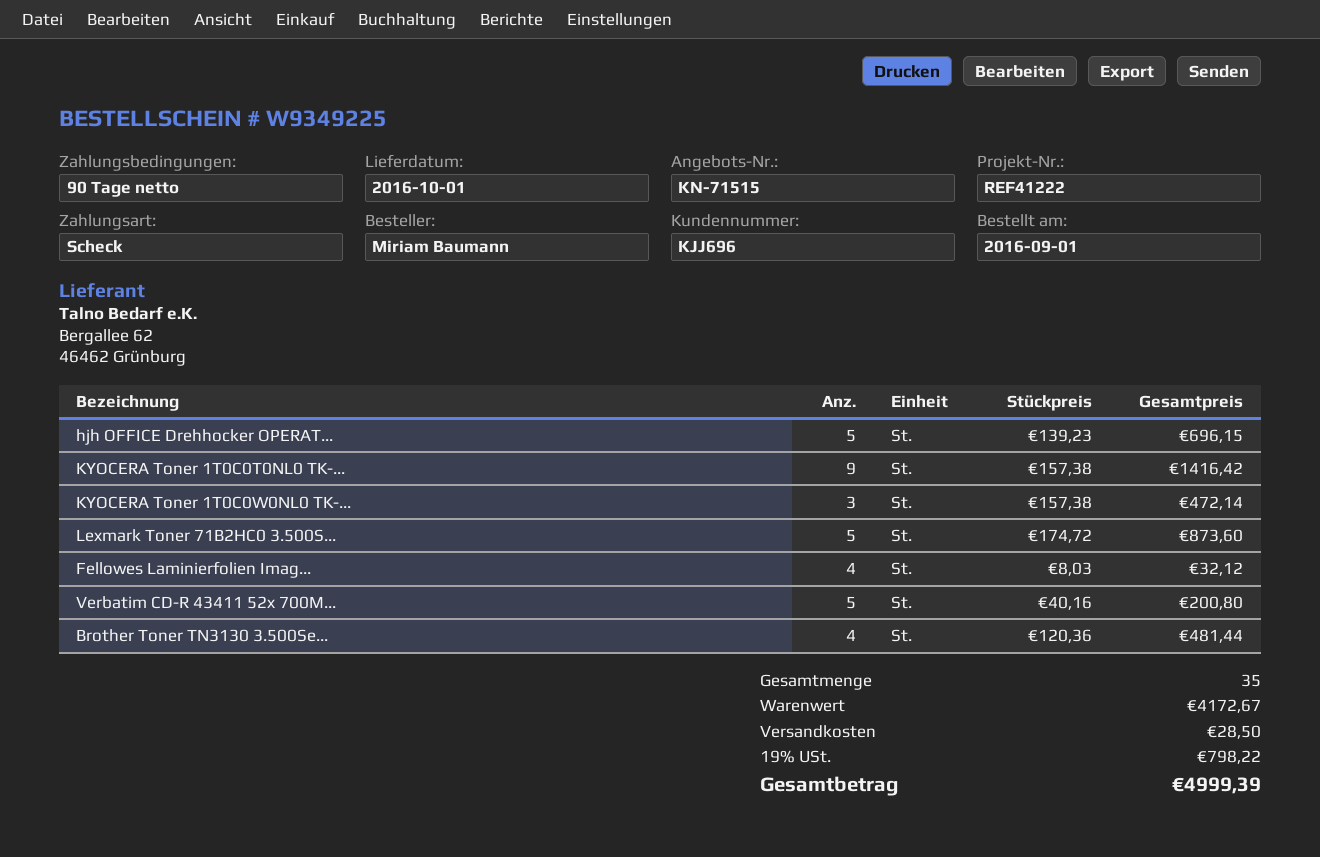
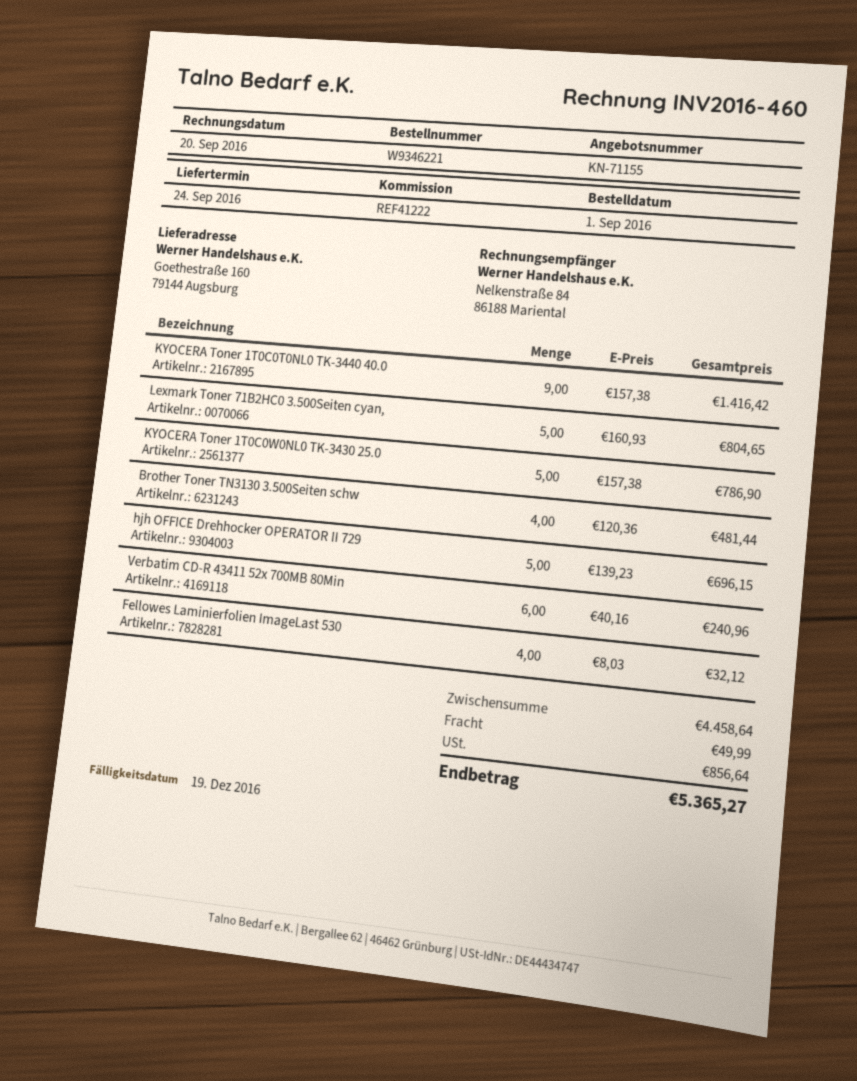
quote number: KN-71515 -> KN-71155
order number: W9349225 -> W9346221
delivery date: 2016-10-01 -> 2016-09-24
KYOCERA Toner 1T0C0W0NL0 TK-...: 3 x 157.38 = 472.14 -> 5 x 157.38 = 786.90
Lexmark Toner 71B2HC0 3.500S...: 5 x 174.72 = 873.60 -> 5 x 160.93 = 804.65
Verbatim CD-R 43411 52x 700M...: 5 x 40.16 = 200.80 -> 6 x 40.16 = 240.96
subtotal: 4172.67 -> 4458.64
shipping: 28.50 -> 49.99
tax: 798.22 -> 856.64
total: 4999.39 -> 5365.27

